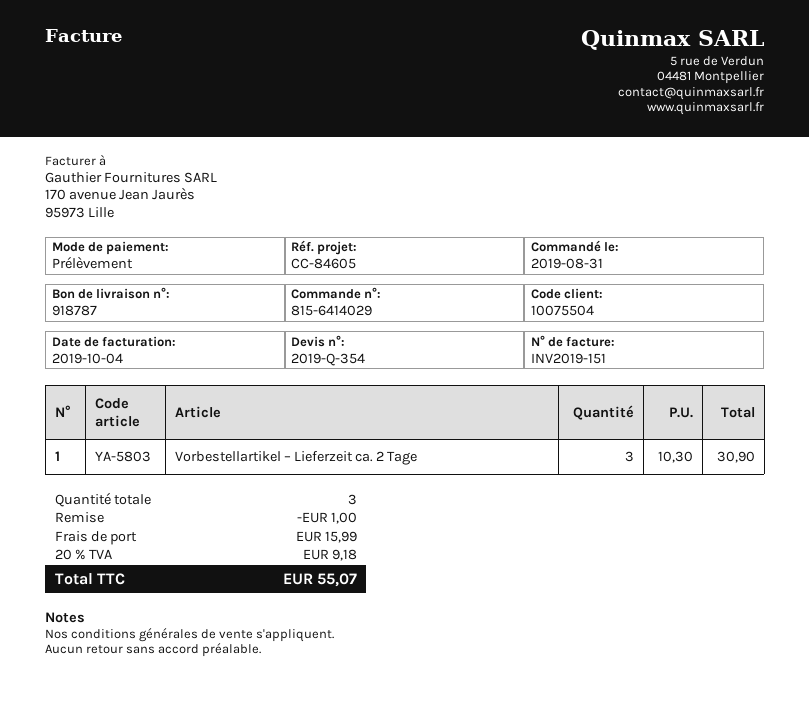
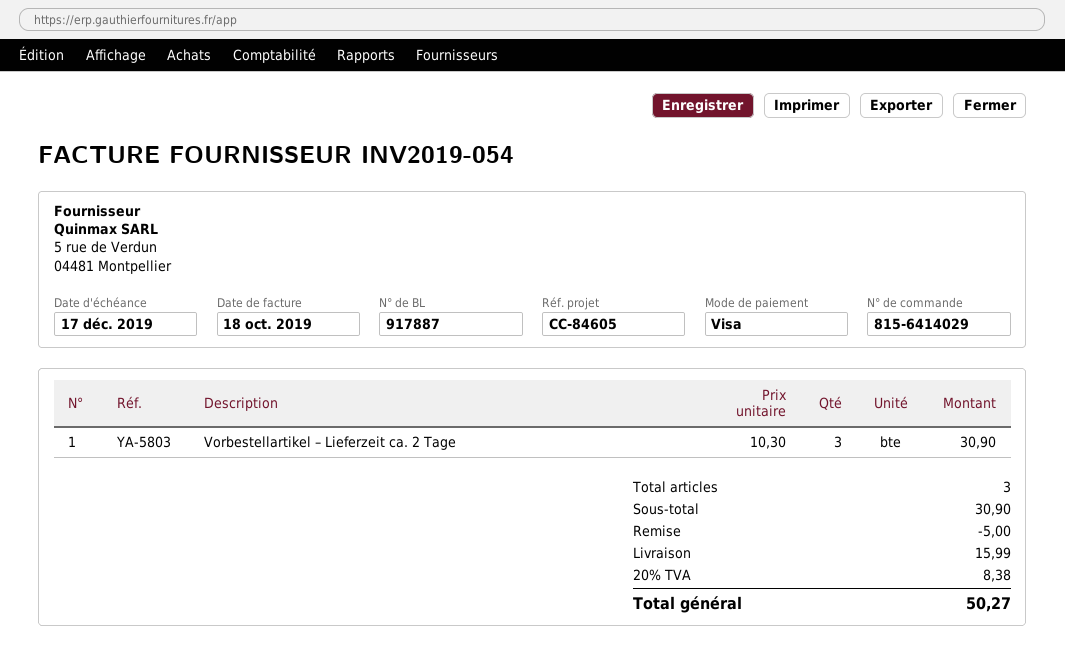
delivery note number: 918787 -> 917887
invoice number: INV2019-151 -> INV2019-054
invoice date: 2019-10-04 -> 2019-10-18
payment method: direct debit -> Visa
discount: 1.00 -> 5.00
tax: 20% = 9.18 -> 20% = 8.38
total: 55.07 -> 50.27

